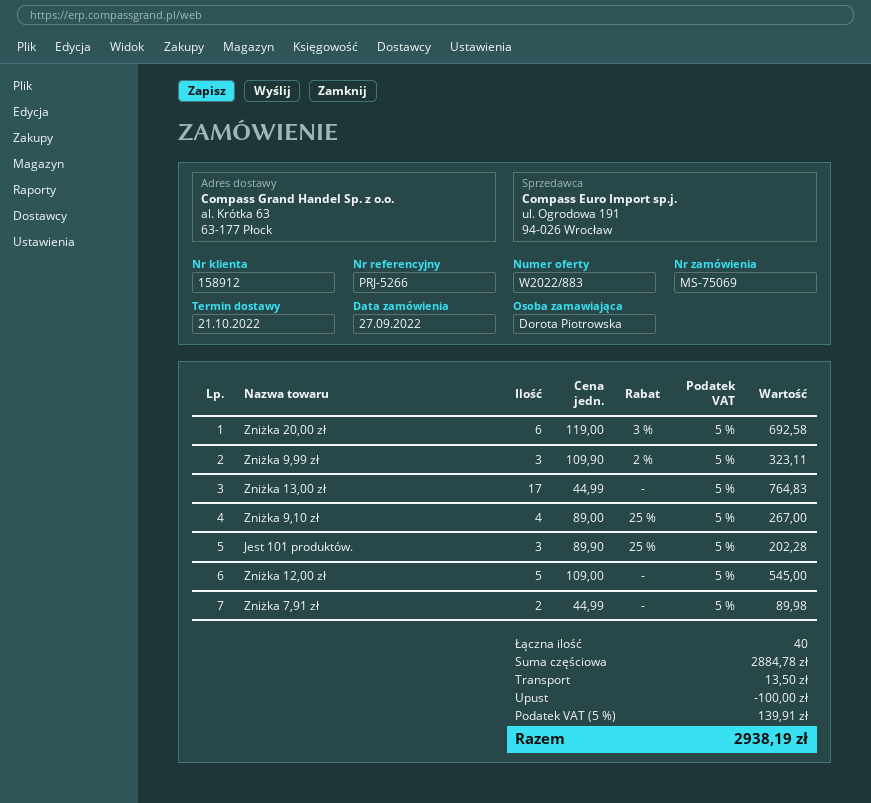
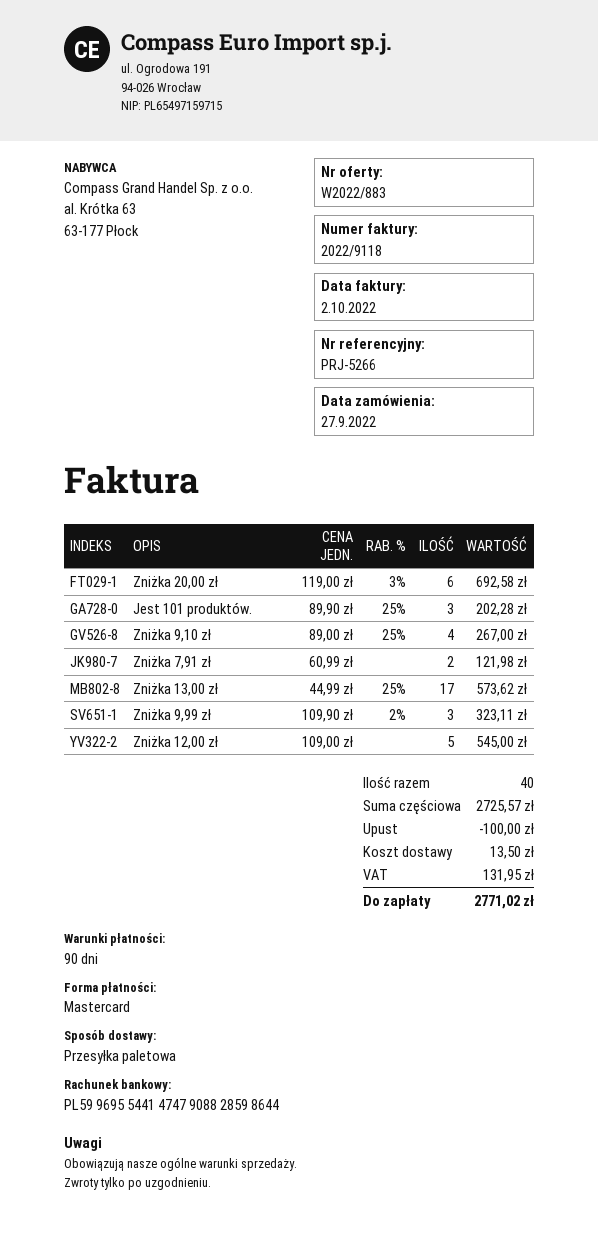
Zniżka 13,00 zł: 17 x 44.99 = 764.83 -> 17 x 44.99 - 25% = 573.62
Zniżka 7,91 zł: 2 x 44.99 = 89.98 -> 2 x 60.99 = 121.98
subtotal: 2884.78 -> 2725.57
tax: 139.91 -> 131.95
total: 2938.19 -> 2771.02

